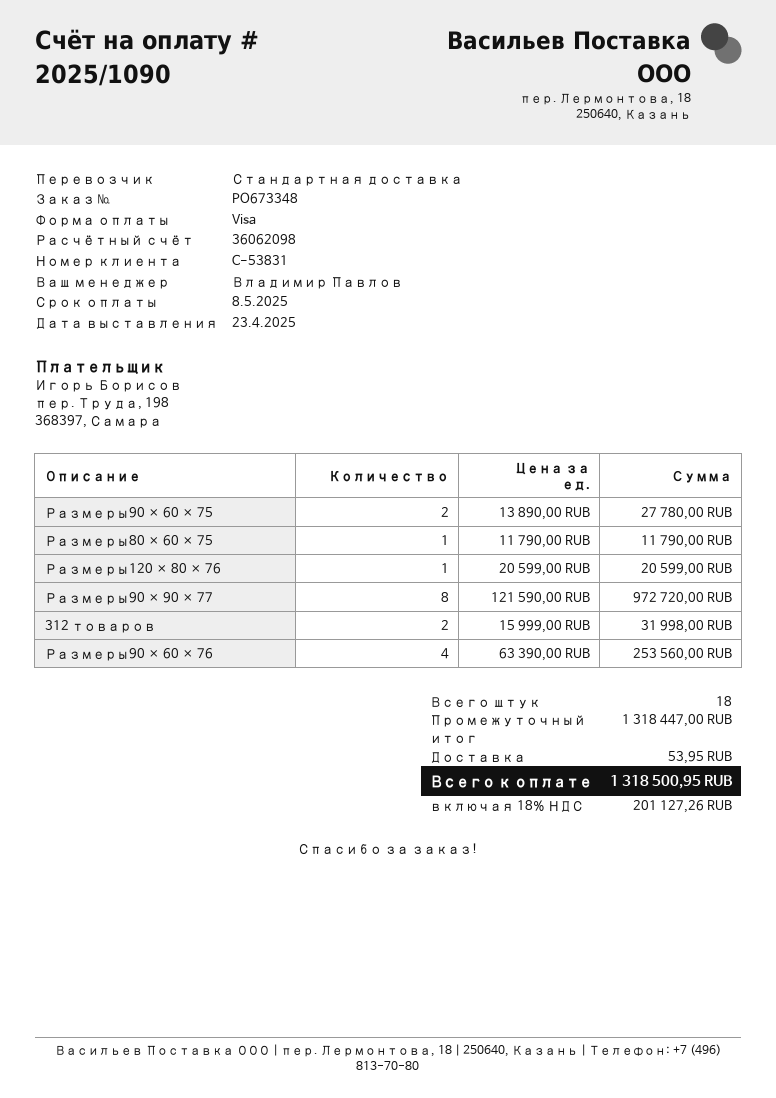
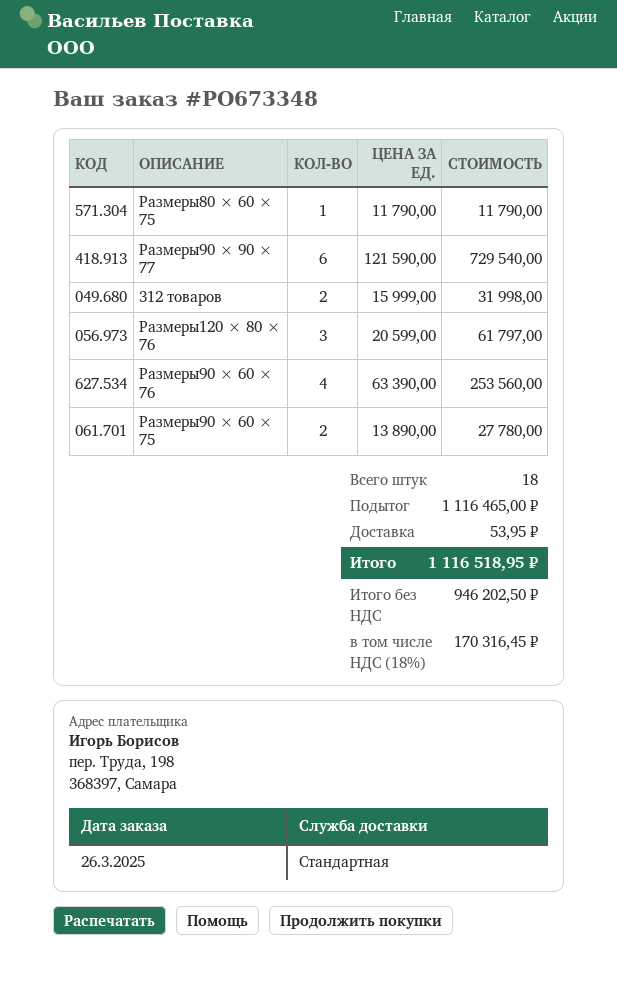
Размеры120 × 80 × 76: 1 x 20599.00 = 20599.00 -> 3 x 20599.00 = 61797.00
Размеры90 × 90 × 77: 8 x 121590.00 = 972720.00 -> 6 x 121590.00 = 729540.00
subtotal: 1318447.00 -> 1116465.00
tax: 18% = 201127.26 -> 18% = 170316.45
total: 1318500.95 -> 1116518.95

